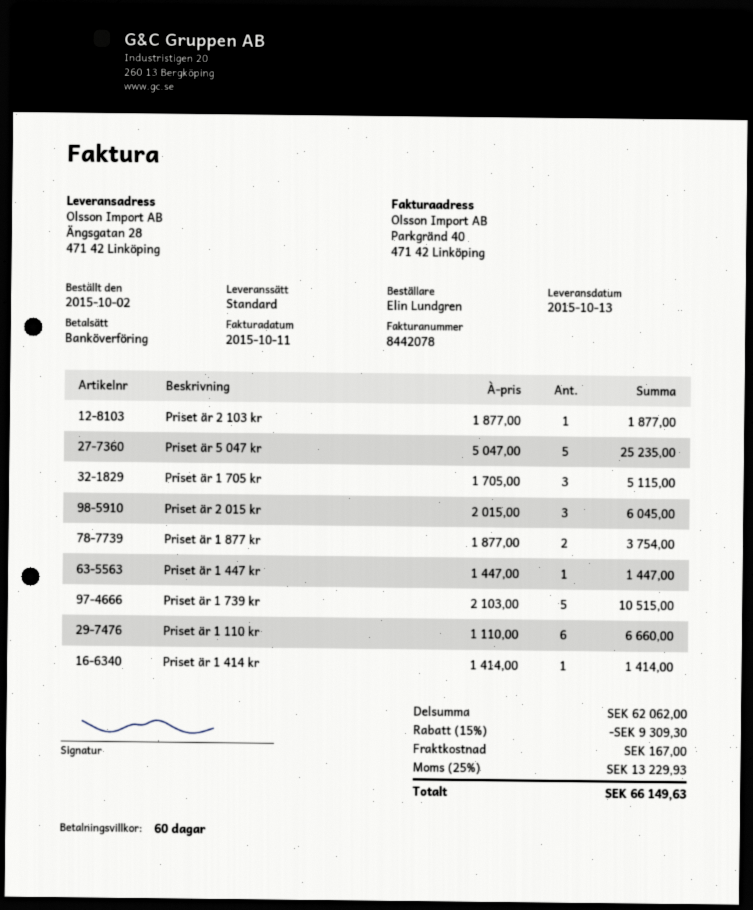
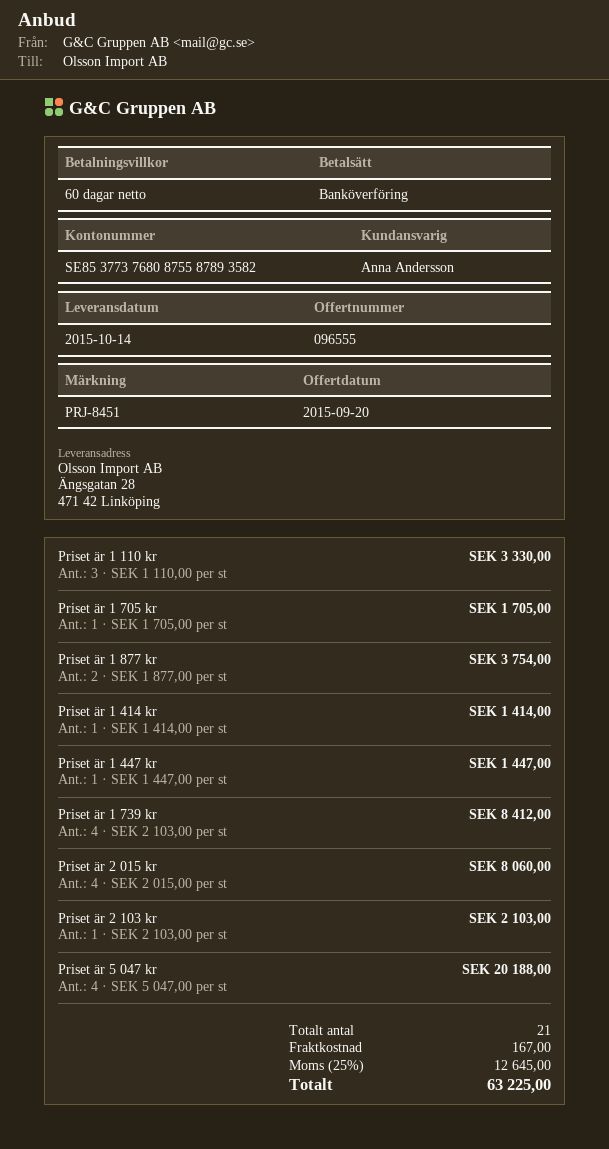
delivery date: 2015-10-13 -> 2015-10-14
Priset är 2 103 kr: 1 x 1877.00 = 1877.00 -> 1 x 2103.00 = 2103.00
Priset är 5 047 kr: 5 x 5047.00 = 25235.00 -> 4 x 5047.00 = 20188.00
Priset är 1 705 kr: 3 x 1705.00 = 5115.00 -> 1 x 1705.00 = 1705.00
Priset är 2 015 kr: 3 x 2015.00 = 6045.00 -> 4 x 2015.00 = 8060.00
Priset är 1 739 kr: 5 x 2103.00 = 10515.00 -> 4 x 2103.00 = 8412.00
Priset är 1 110 kr: 6 x 1110.00 = 6660.00 -> 3 x 1110.00 = 3330.00
discount: 15% = 9309.30 -> none
tax: 25% = 13229.93 -> 25% = 12645.00
total: 66149.63 -> 63225.00

